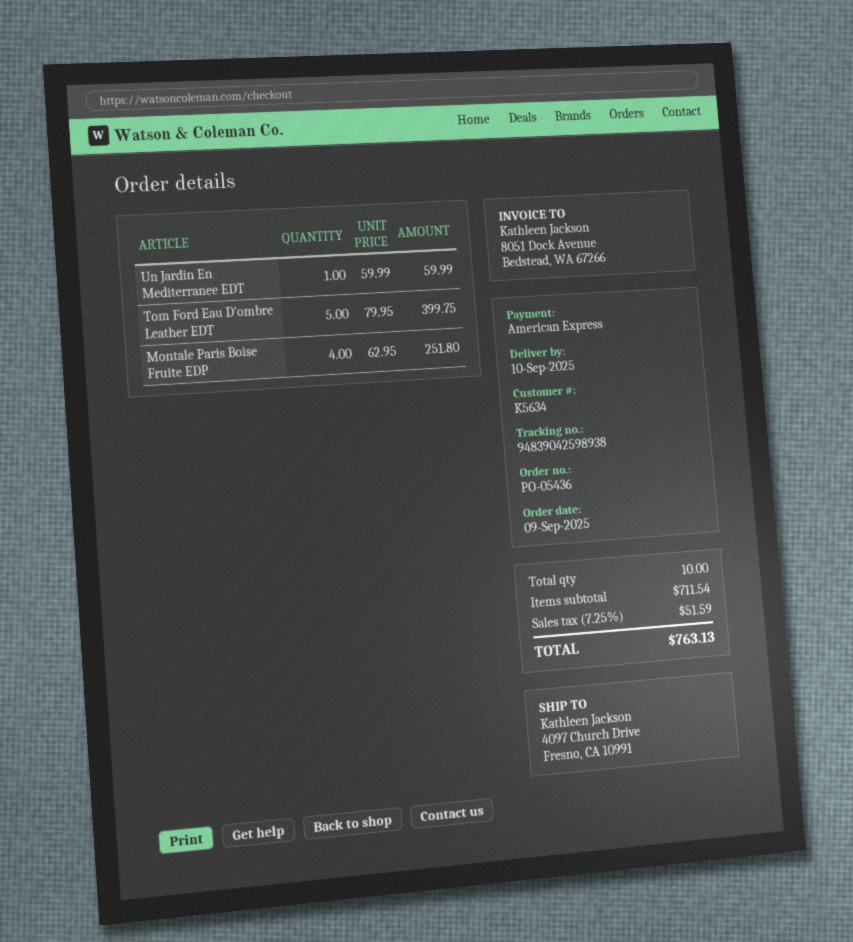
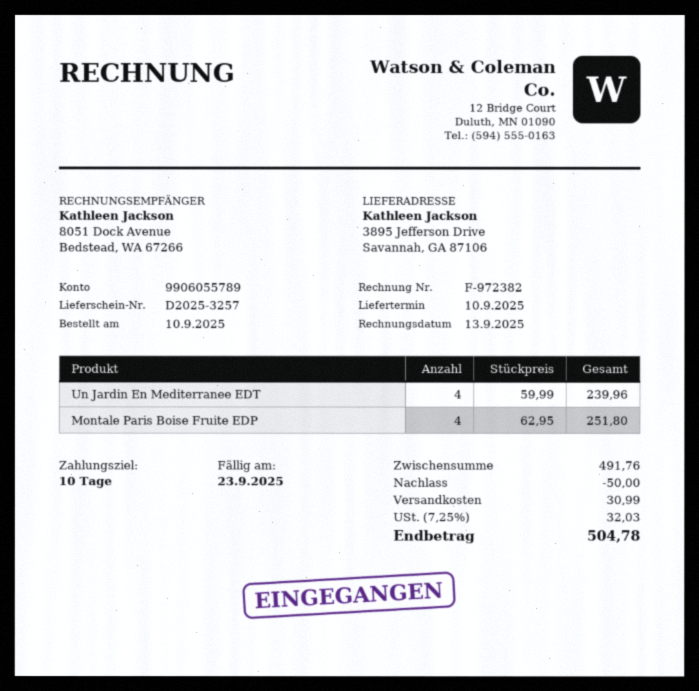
order date: 2025-09-09 -> 2025-09-10
ship to: 4097 Church Drive, Fresno, CA 10991 -> 3895 Jefferson Drive, Savannah, GA 87106
Un Jardin En Mediterranee EDT: 1 x 59.99 = 59.99 -> 4 x 59.99 = 239.96
Tom Ford Eau D'ombre Leather EDT: 5 x 79.95 = 399.75 -> none
subtotal: 711.54 -> 491.76
discount: none -> 50.00
shipping: none -> 30.99
tax: 7.25% = 51.59 -> 7.25% = 32.03
total: 763.13 -> 504.78

